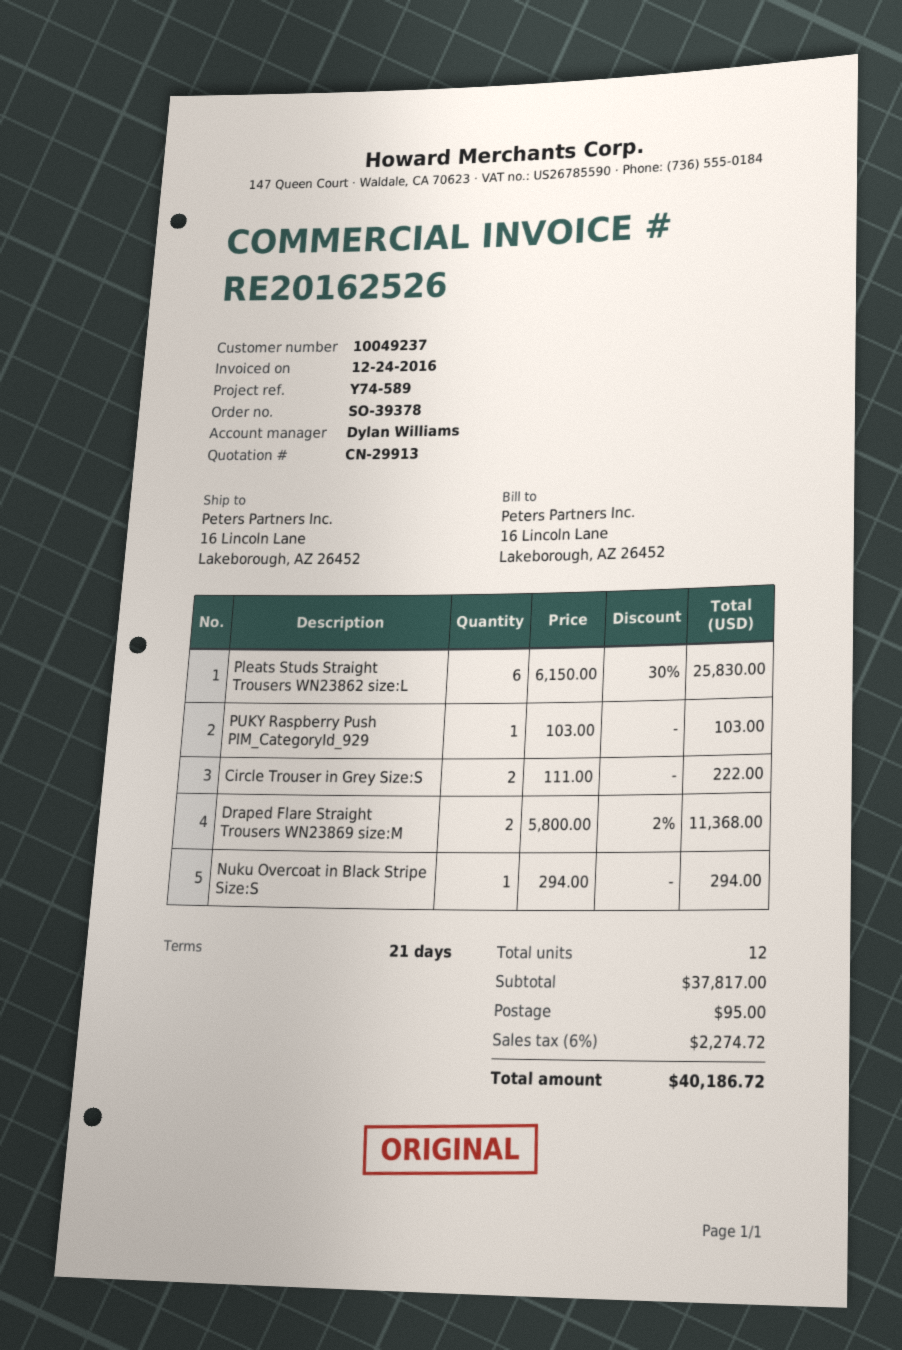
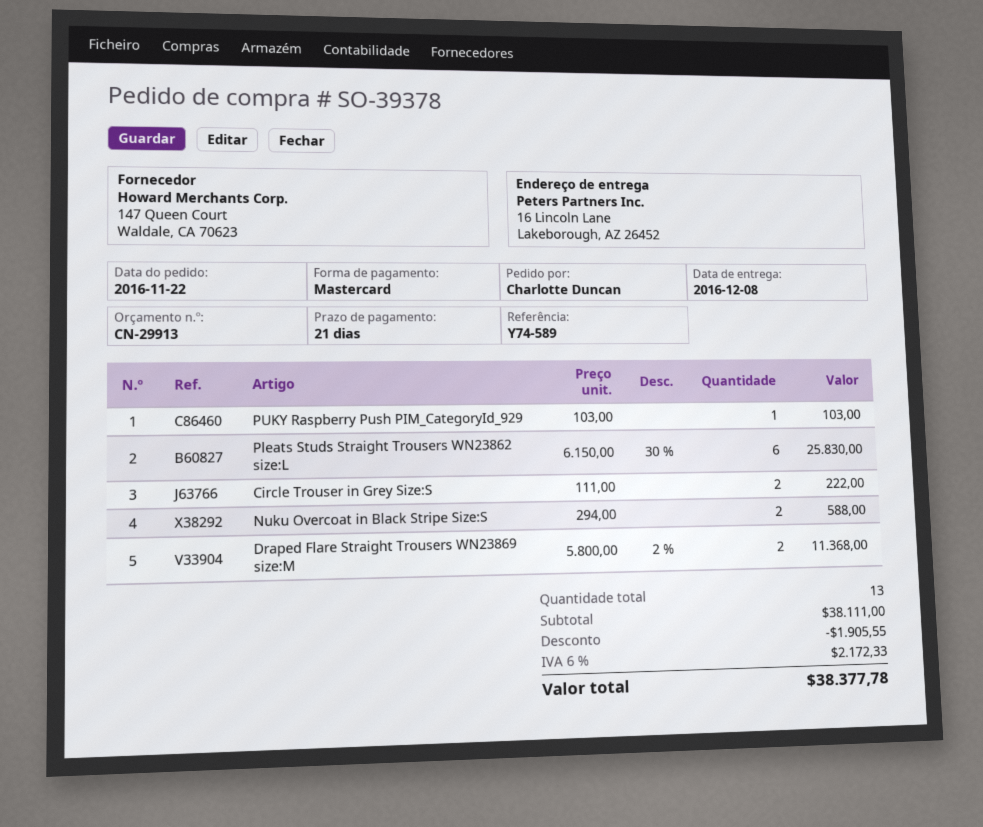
Nuku Overcoat in Black Stripe Size:S: 1 x 294.00 = 294.00 -> 2 x 294.00 = 588.00
total quantity: 12 -> 13
subtotal: 37817.00 -> 38111.00
discount: none -> 1905.55
shipping: 95.00 -> none
tax: 6% = 2274.72 -> 6% = 2172.33
total: 40186.72 -> 38377.78

